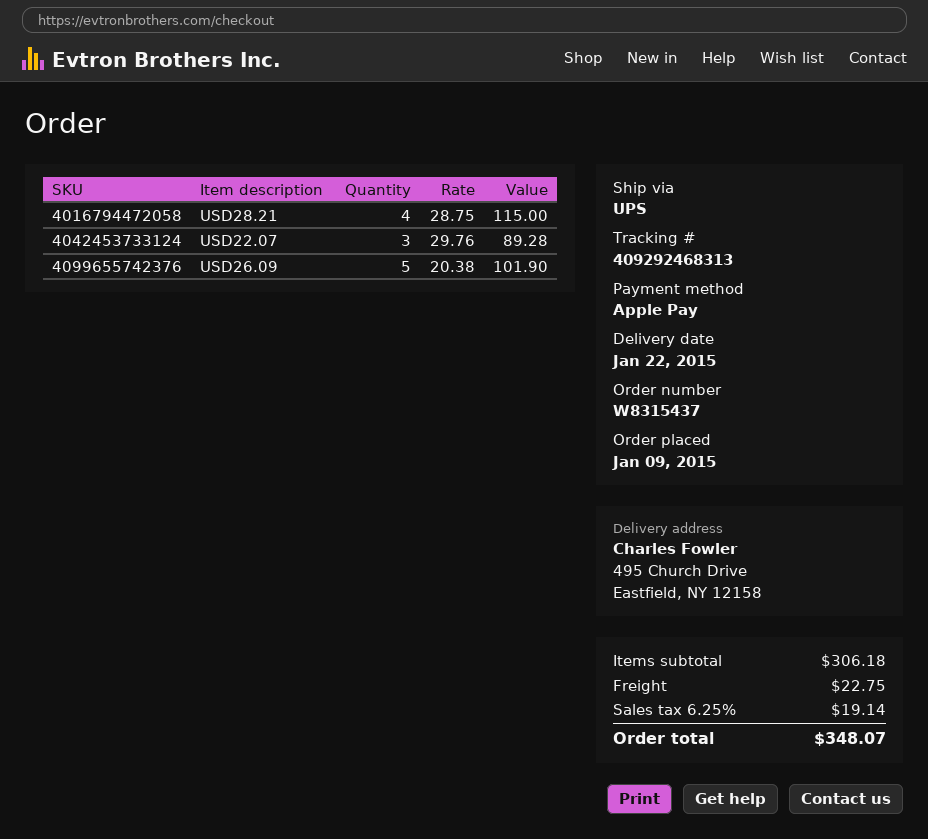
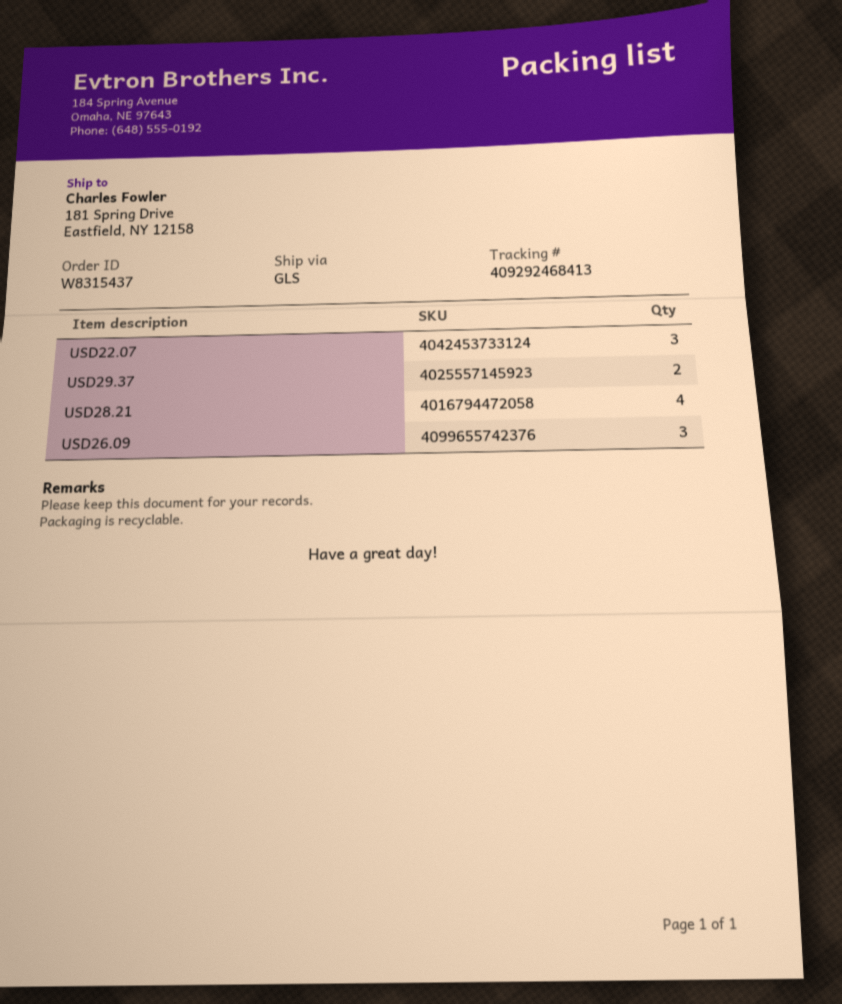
shipping method: UPS -> GLS
tracking number: 409292468313 -> 409292468413
ship to: 495 Church Drive, Eastfield, NY 12158 -> 181 Spring Drive, Eastfield, NY 12158
USD26.09: 5 -> 3
USD29.37: none -> 2

